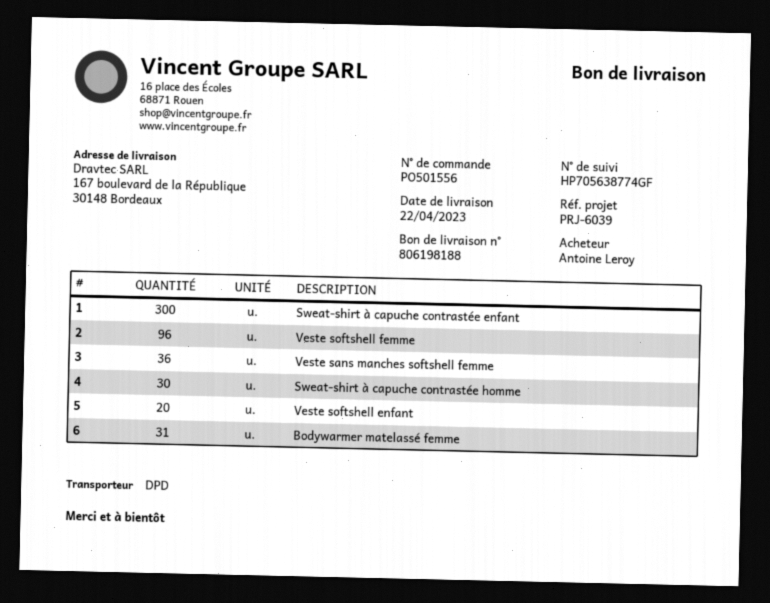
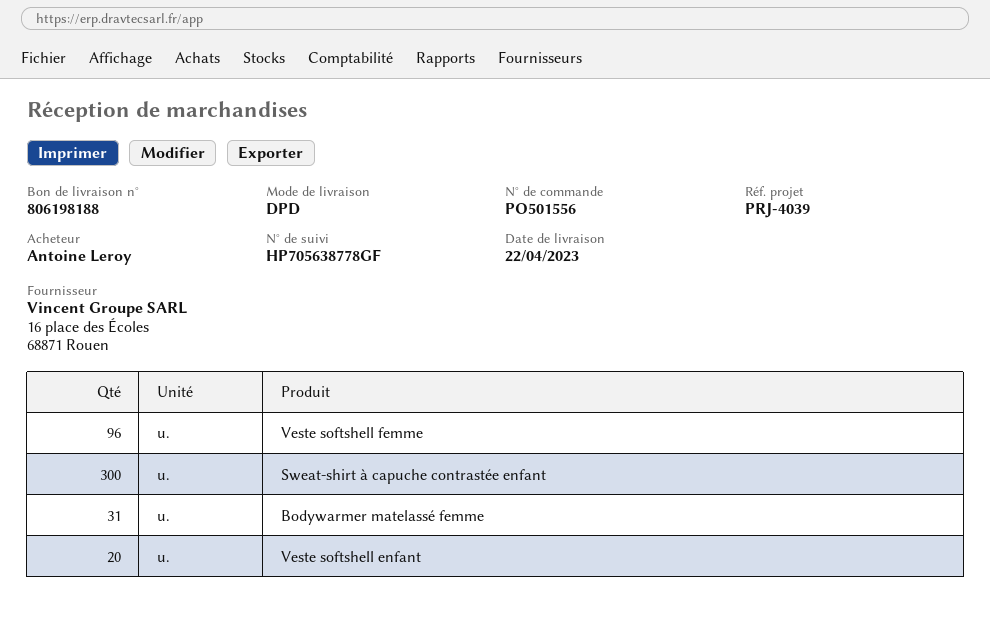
reference: PRJ-6039 -> PRJ-4039
tracking number: HP705638774GF -> HP705638778GF
Veste sans manches softshell femme: 36 -> none
Sweat-shirt à capuche contrastée homme: 30 -> none

